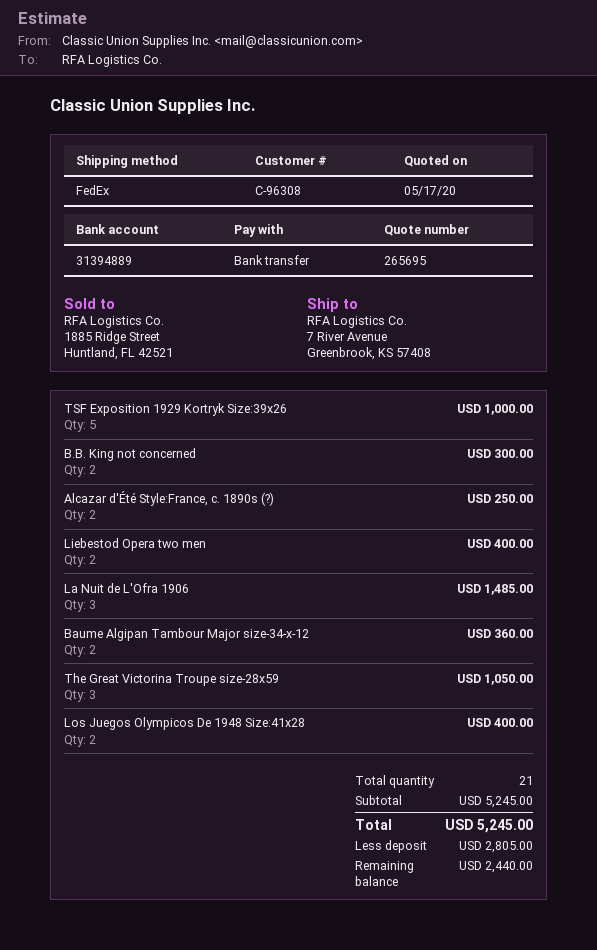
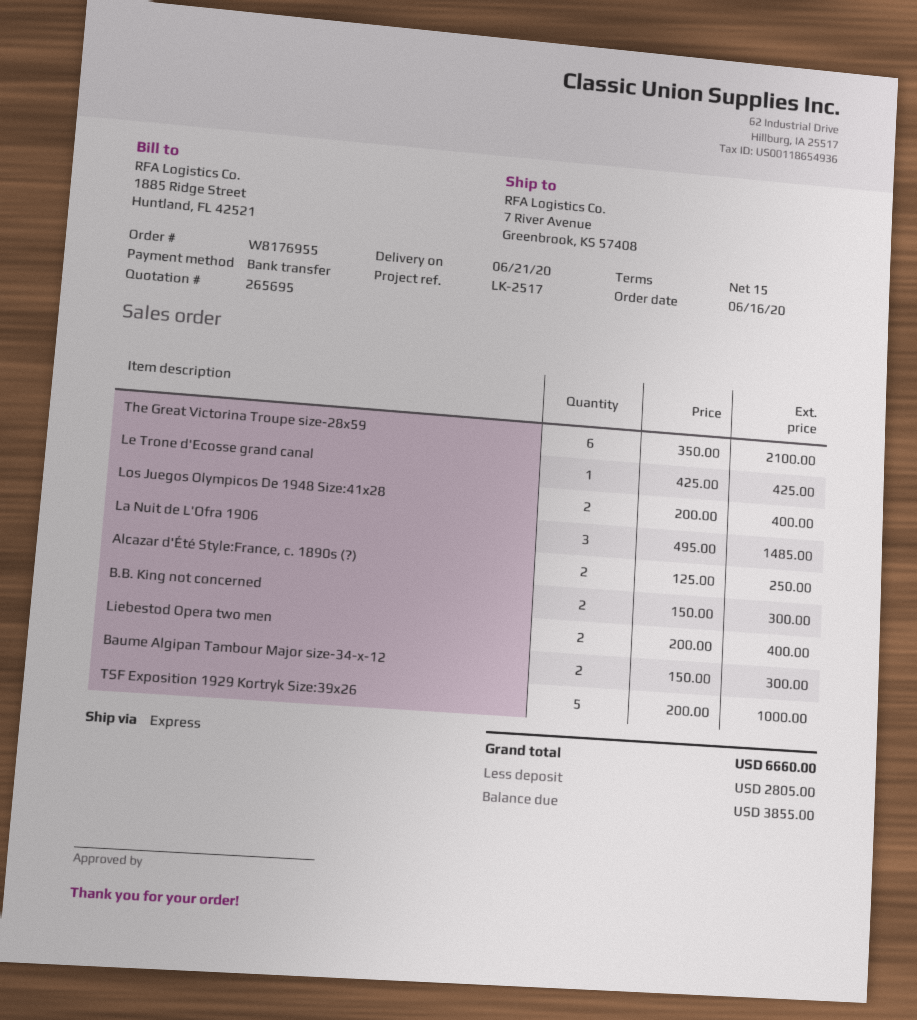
shipping method: FedEx -> express
Baume Algipan Tambour Major size-34-x-12: 2 for 360.00 -> 2 for 300.00
The Great Victorina Troupe size-28x59: 3 for 1050.00 -> 6 for 2100.00
Le Trone d'Ecosse grand canal: none -> 1 for 425.00
total: 5245.00 -> 6660.00
balance: 2440.00 -> 3855.00

